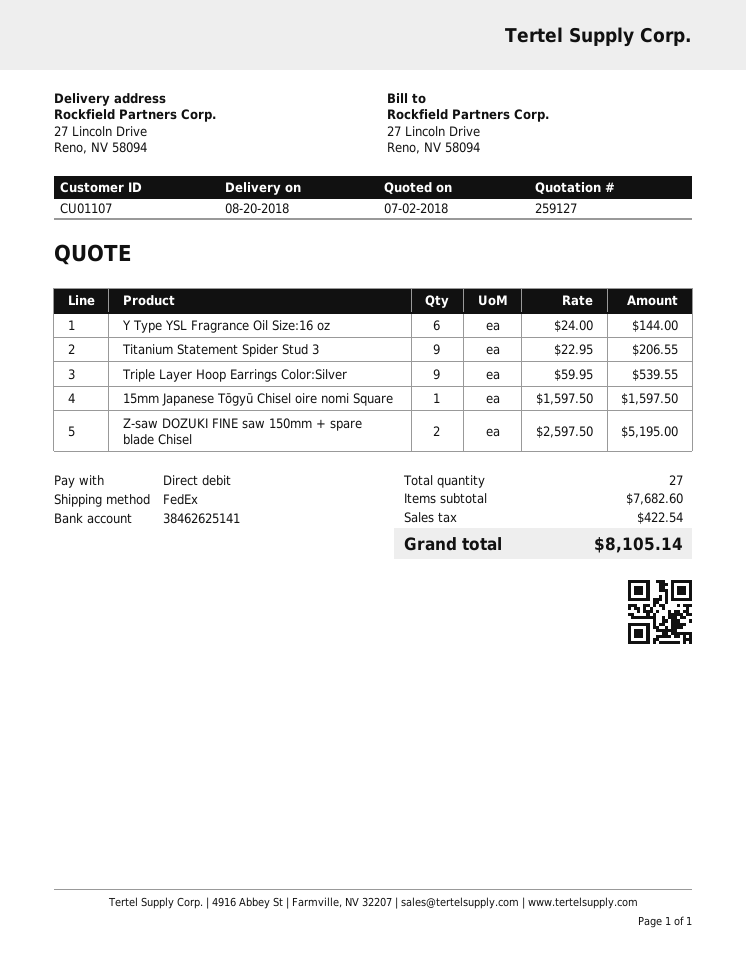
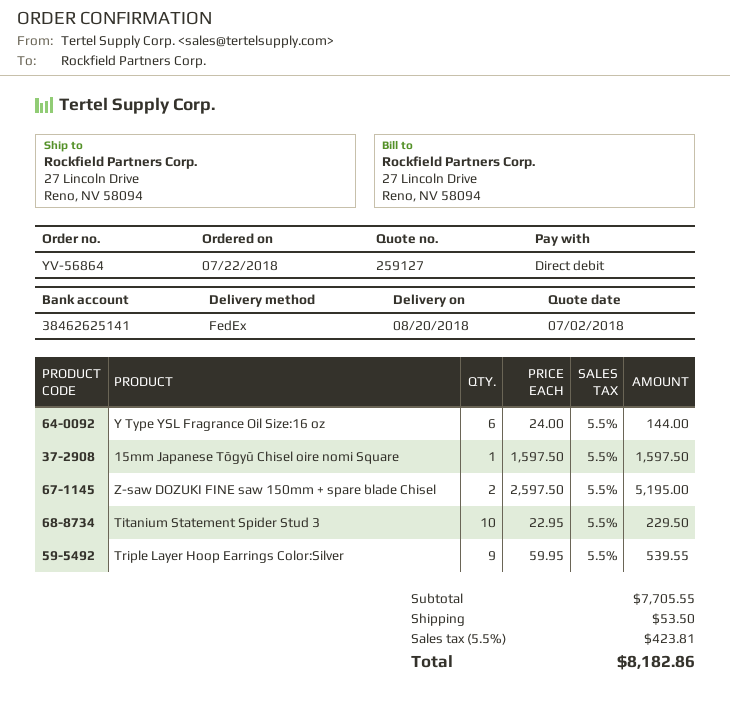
Titanium Statement Spider Stud 3: 9 x 22.95 = 206.55 -> 10 x 22.95 = 229.50
subtotal: 7682.60 -> 7705.55
shipping: none -> 53.50
tax: 422.54 -> 423.81
total: 8105.14 -> 8182.86

